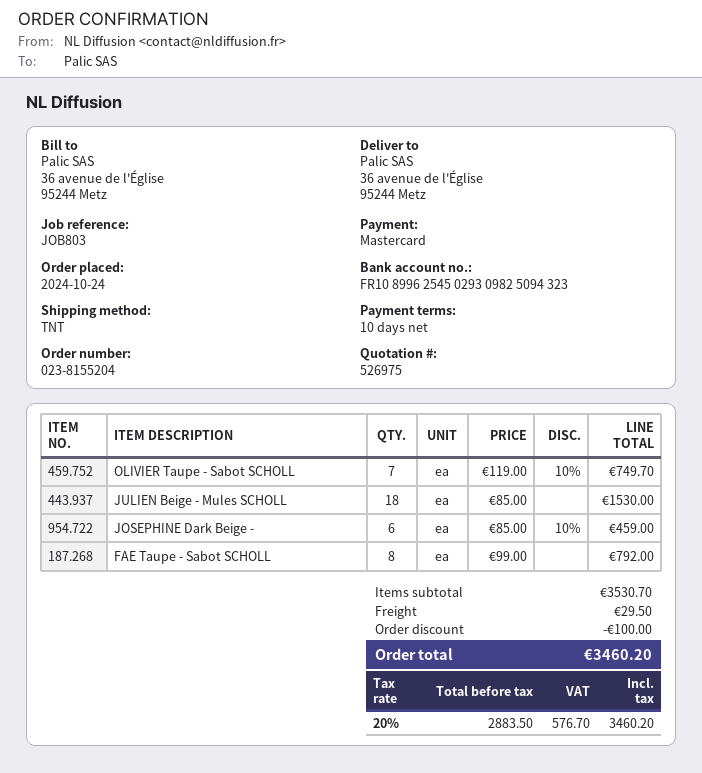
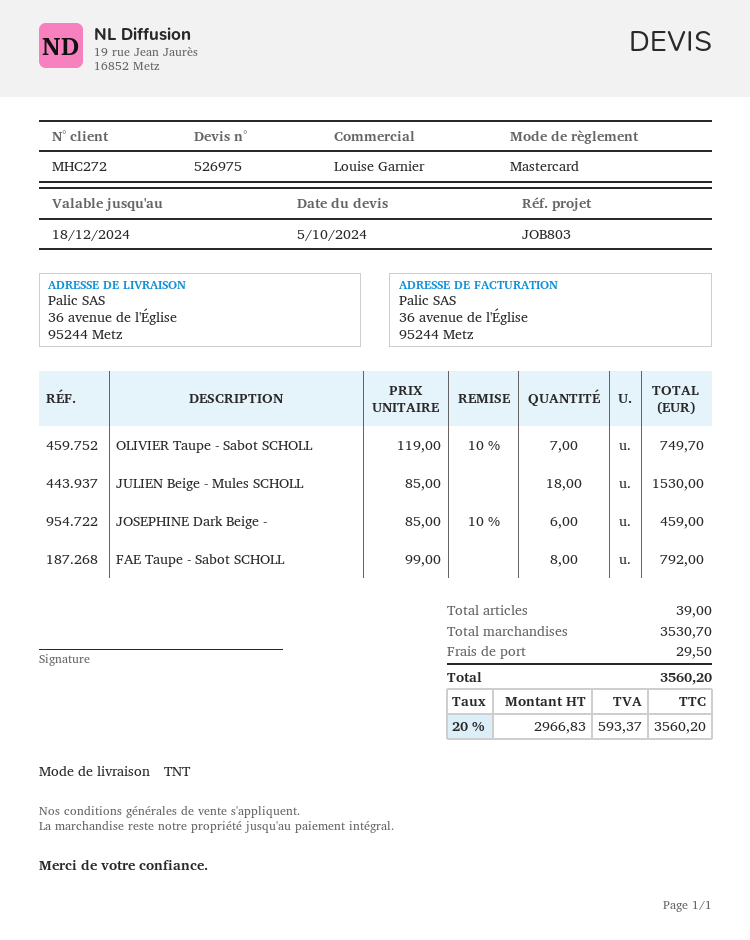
discount: 100.00 -> none
net: 2883.50 -> 2966.83
tax: 20% = 576.70 -> 20% = 593.37
total: 3460.20 -> 3560.20

